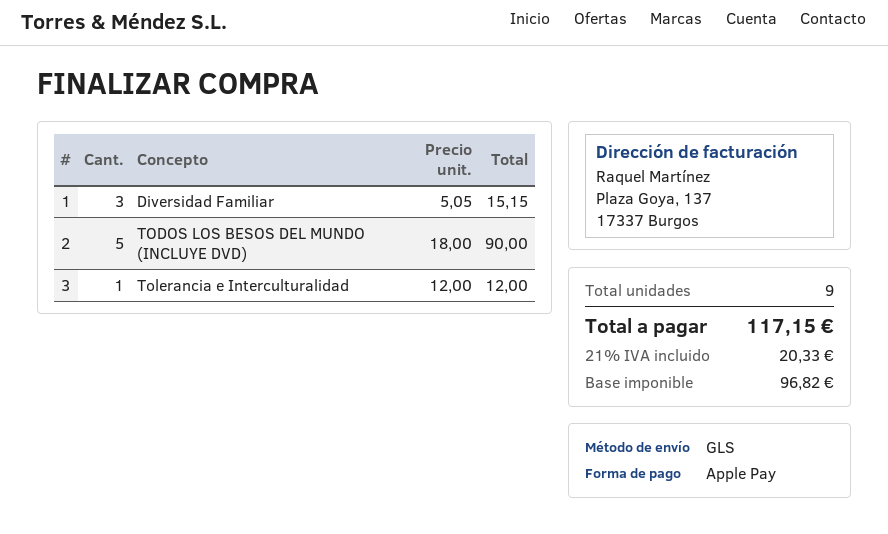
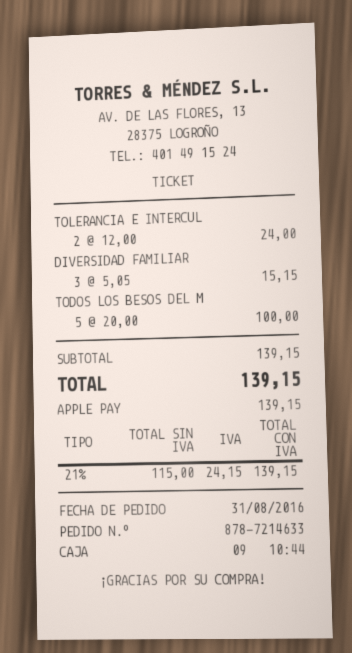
TODOS LOS BESOS DEL MUNDO (INCLUYE DVD): 5 x 18.00 = 90.00 -> 5 x 20.00 = 100.00
Tolerancia e Interculturalidad: 1 x 12.00 = 12.00 -> 2 x 12.00 = 24.00
net: 96.82 -> 115.00
tax: 21% = 20.33 -> 21% = 24.15
total: 117.15 -> 139.15

